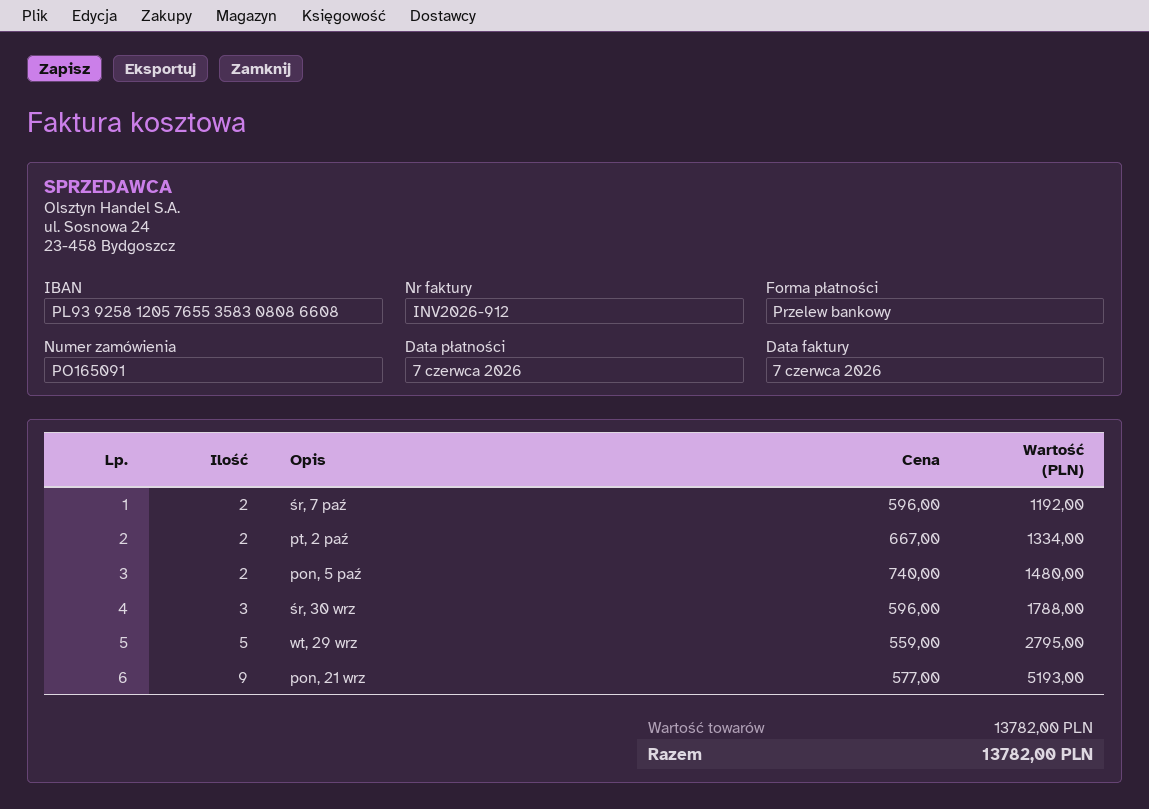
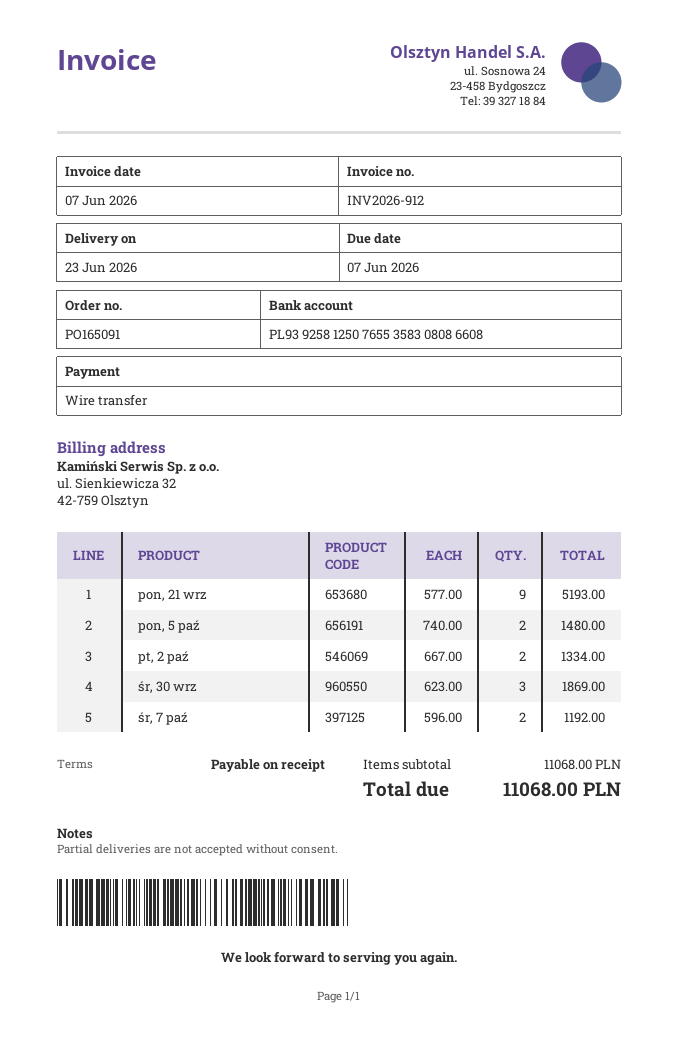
bank account: PL93925812057655358308086608 -> PL93925812507655358308086608
śr, 30 wrz: 3 x 596.00 = 1788.00 -> 3 x 623.00 = 1869.00
wt, 29 wrz: 5 x 559.00 = 2795.00 -> none
subtotal: 13782.00 -> 11068.00
total: 13782.00 -> 11068.00

